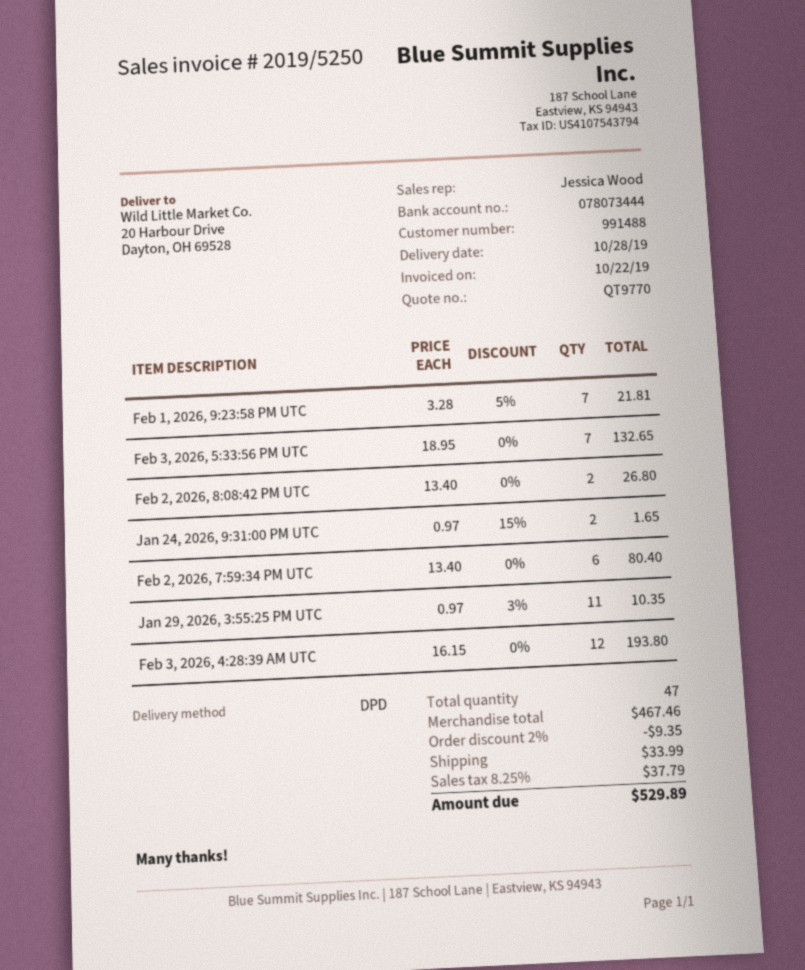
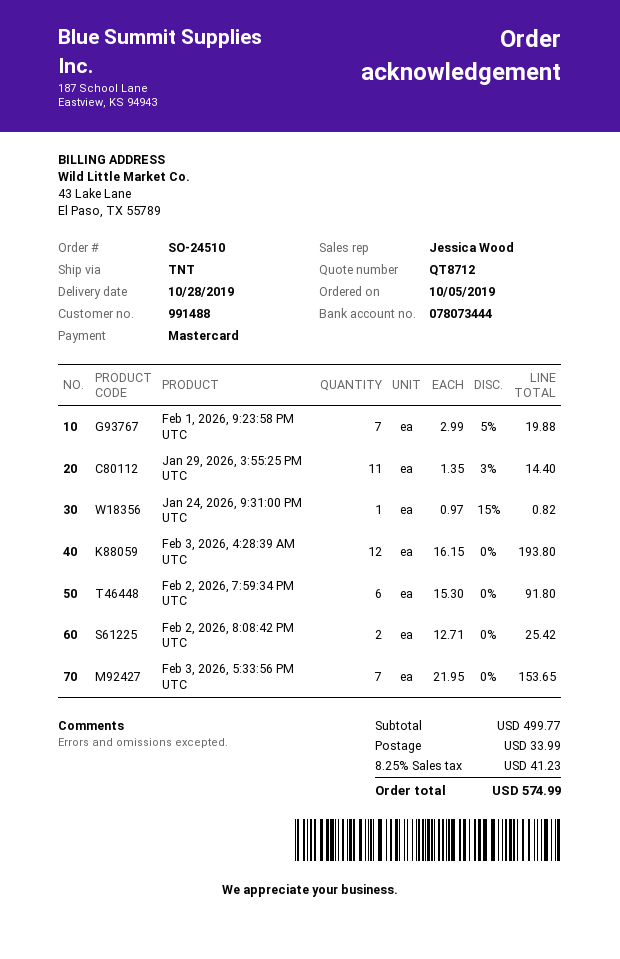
quote number: QT9770 -> QT8712
shipping method: DPD -> TNT
Feb 1, 2026, 9:23:58 PM UTC: 7 x 3.28 - 5% = 21.81 -> 7 x 2.99 - 5% = 19.88
Feb 3, 2026, 5:33:56 PM UTC: 7 x 18.95 = 132.65 -> 7 x 21.95 = 153.65
Feb 2, 2026, 8:08:42 PM UTC: 2 x 13.40 = 26.80 -> 2 x 12.71 = 25.42
Jan 24, 2026, 9:31:00 PM UTC: 2 x 0.97 - 15% = 1.65 -> 1 x 0.97 - 15% = 0.82
Feb 2, 2026, 7:59:34 PM UTC: 6 x 13.40 = 80.40 -> 6 x 15.30 = 91.80
Jan 29, 2026, 3:55:25 PM UTC: 11 x 0.97 - 3% = 10.35 -> 11 x 1.35 - 3% = 14.40
subtotal: 467.46 -> 499.77
discount: 2% = 9.35 -> none
tax: 8.25% = 37.79 -> 8.25% = 41.23
total: 529.89 -> 574.99

